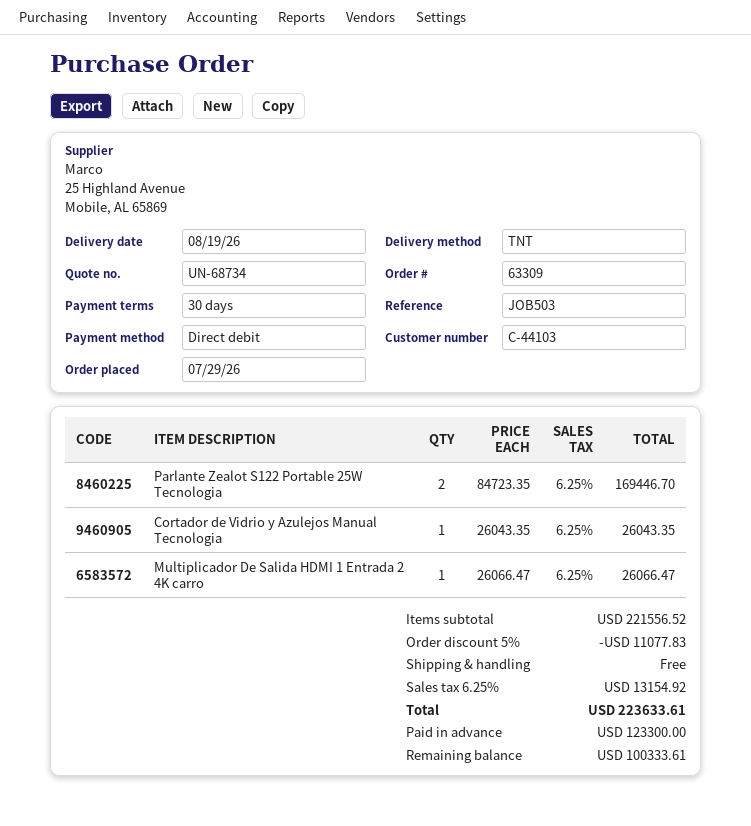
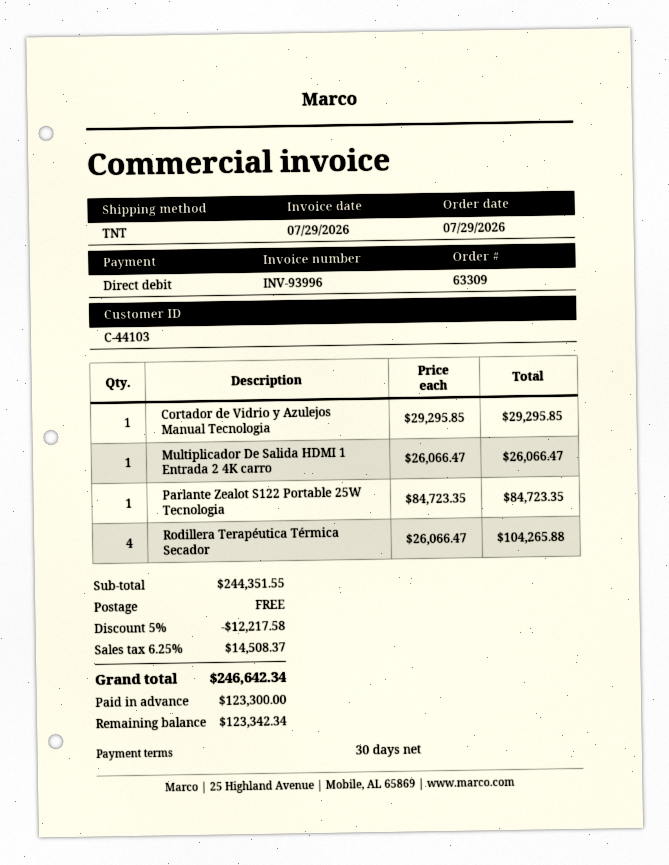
Parlante Zealot S122 Portable 25W Tecnologia: 2 x 84723.35 = 169446.70 -> 1 x 84723.35 = 84723.35
Cortador de Vidrio y Azulejos Manual Tecnologia: 1 x 26043.35 = 26043.35 -> 1 x 29295.85 = 29295.85
Rodillera Terapéutica Térmica Secador: none -> 4 x 26066.47 = 104265.88
subtotal: 221556.52 -> 244351.55
discount: 5% = 11077.83 -> 5% = 12217.58
tax: 6.25% = 13154.92 -> 6.25% = 14508.37
total: 223633.61 -> 246642.34
balance: 100333.61 -> 123342.34

